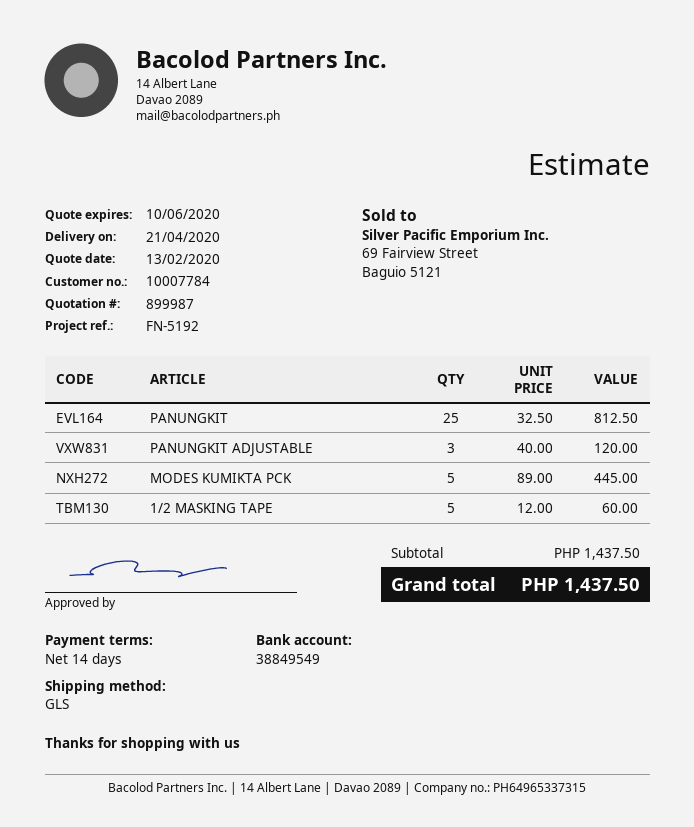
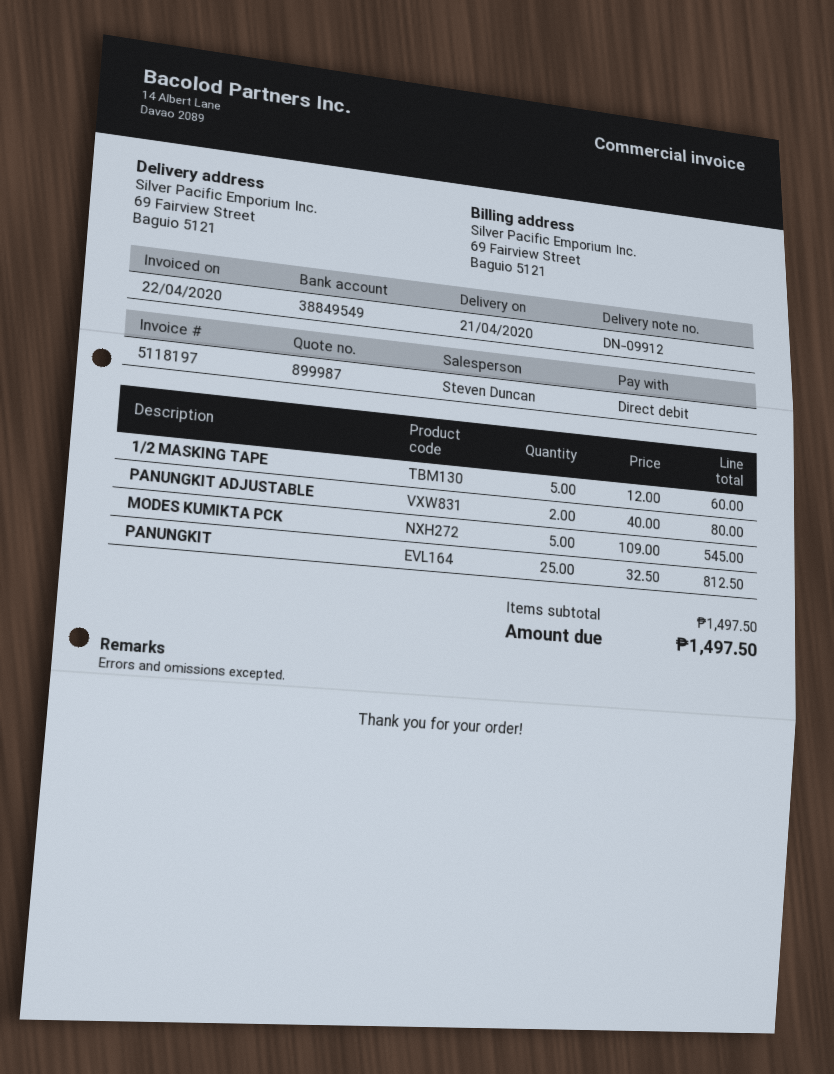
PANUNGKIT ADJUSTABLE: 3 x 40.00 = 120.00 -> 2 x 40.00 = 80.00
MODES KUMIKTA PCK: 5 x 89.00 = 445.00 -> 5 x 109.00 = 545.00
subtotal: 1437.50 -> 1497.50
total: 1437.50 -> 1497.50

